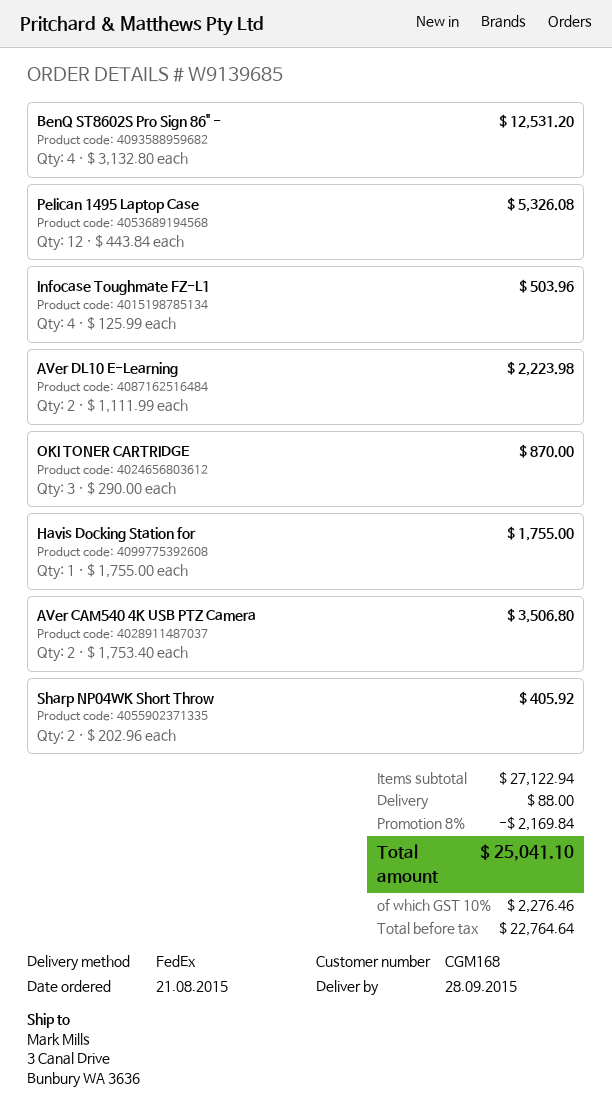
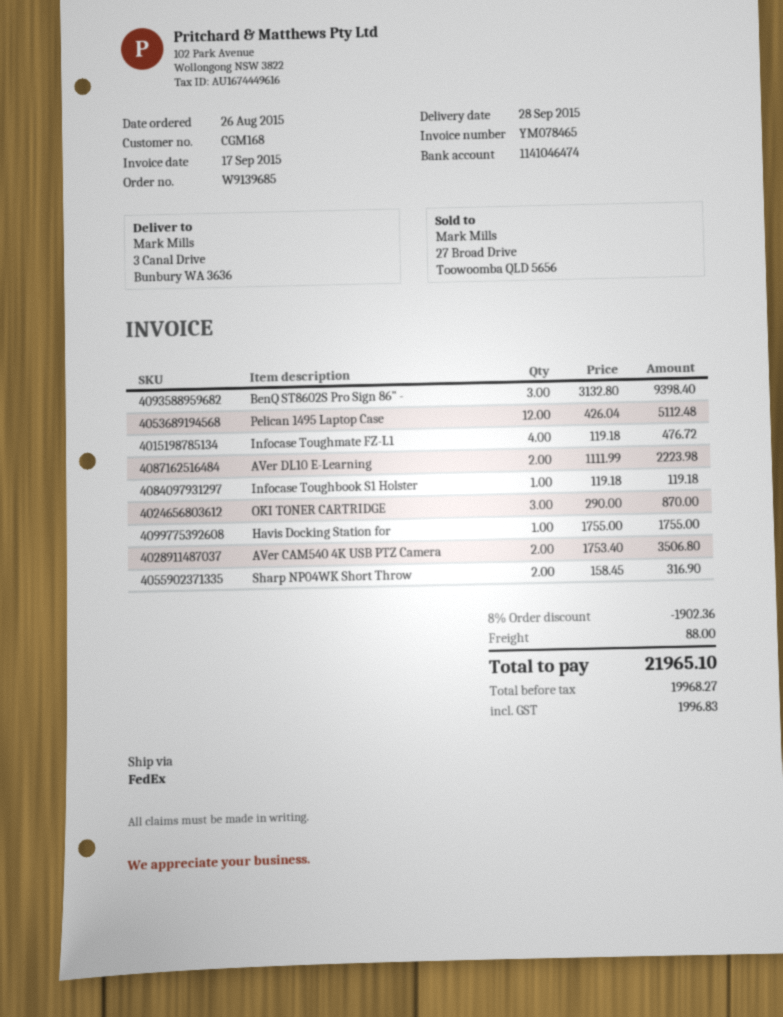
order date: 2015-08-21 -> 2015-08-26
BenQ ST8602S Pro Sign 86" -: 4 x 3132.80 = 12531.20 -> 3 x 3132.80 = 9398.40
Pelican 1495 Laptop Case: 12 x 443.84 = 5326.08 -> 12 x 426.04 = 5112.48
Infocase Toughmate FZ-L1: 4 x 125.99 = 503.96 -> 4 x 119.18 = 476.72
Sharp NP04WK Short Throw: 2 x 202.96 = 405.92 -> 2 x 158.45 = 316.90
Infocase Toughbook S1 Holster: none -> 1 x 119.18 = 119.18
discount: 8% = 2169.84 -> 8% = 1902.36
net: 22764.64 -> 19968.27
tax: 2276.46 -> 1996.83
total: 25041.10 -> 21965.10

